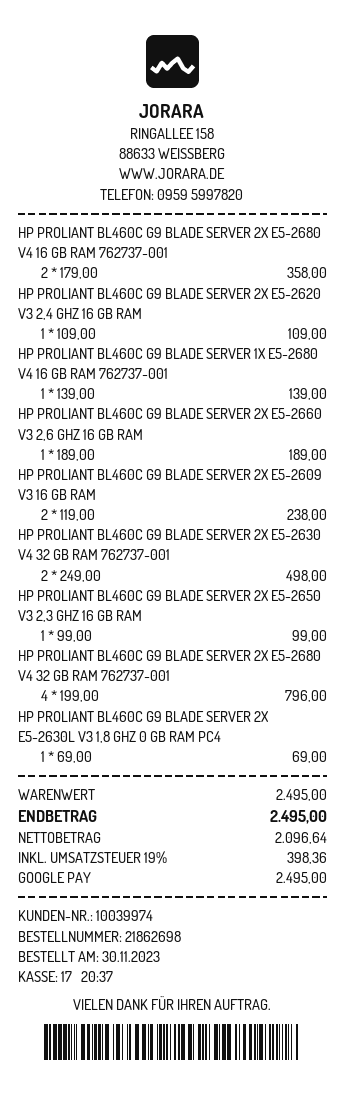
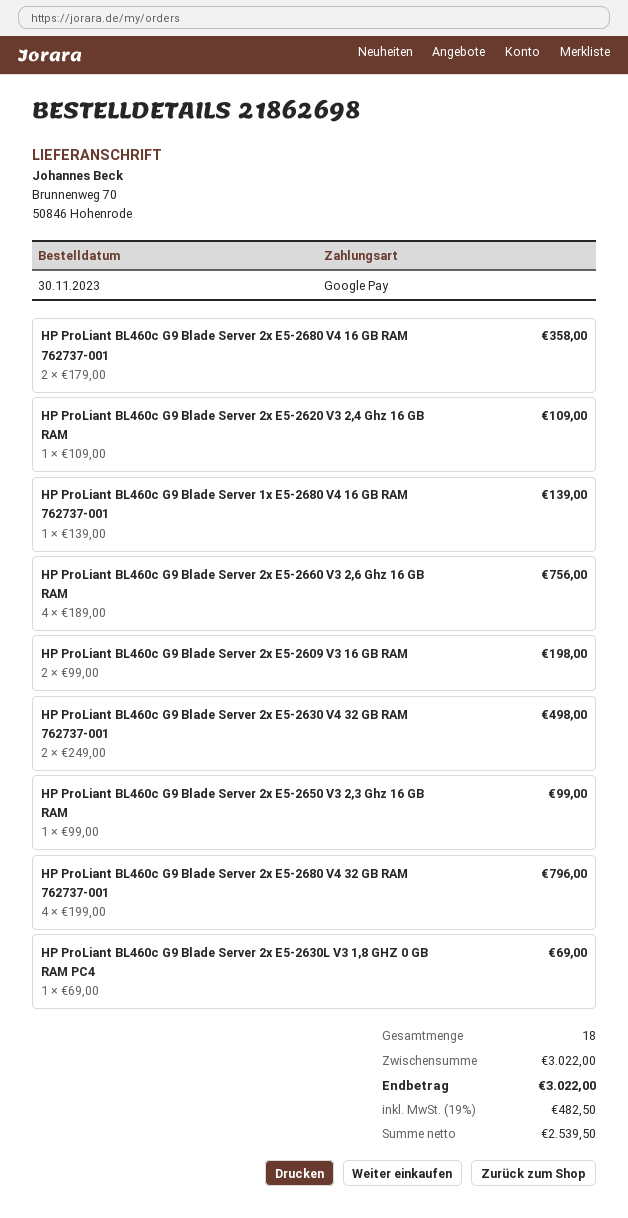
HP PROLIANT BL460C G9 BLADE SERVER 2X E5-2660 V3 2,6 GHZ 16 GB RAM: 1 x 189.00 = 189.00 -> 4 x 189.00 = 756.00
HP PROLIANT BL460C G9 BLADE SERVER 2X E5-2609 V3 16 GB RAM: 2 x 119.00 = 238.00 -> 2 x 99.00 = 198.00
subtotal: 2495.00 -> 3022.00
net: 2096.64 -> 2539.50
tax: 19% = 398.36 -> 19% = 482.50
total: 2495.00 -> 3022.00

